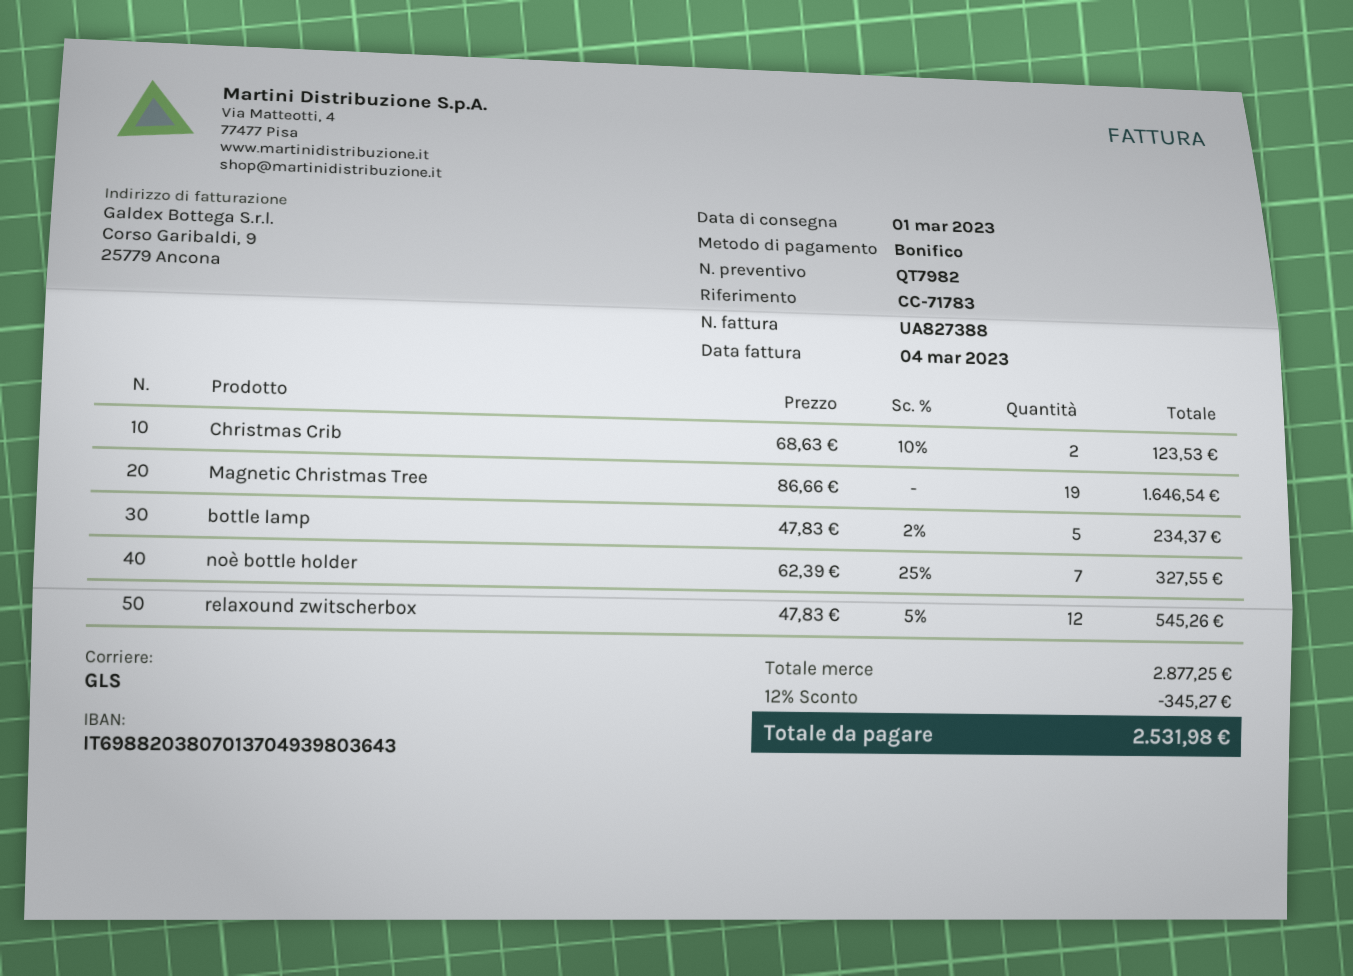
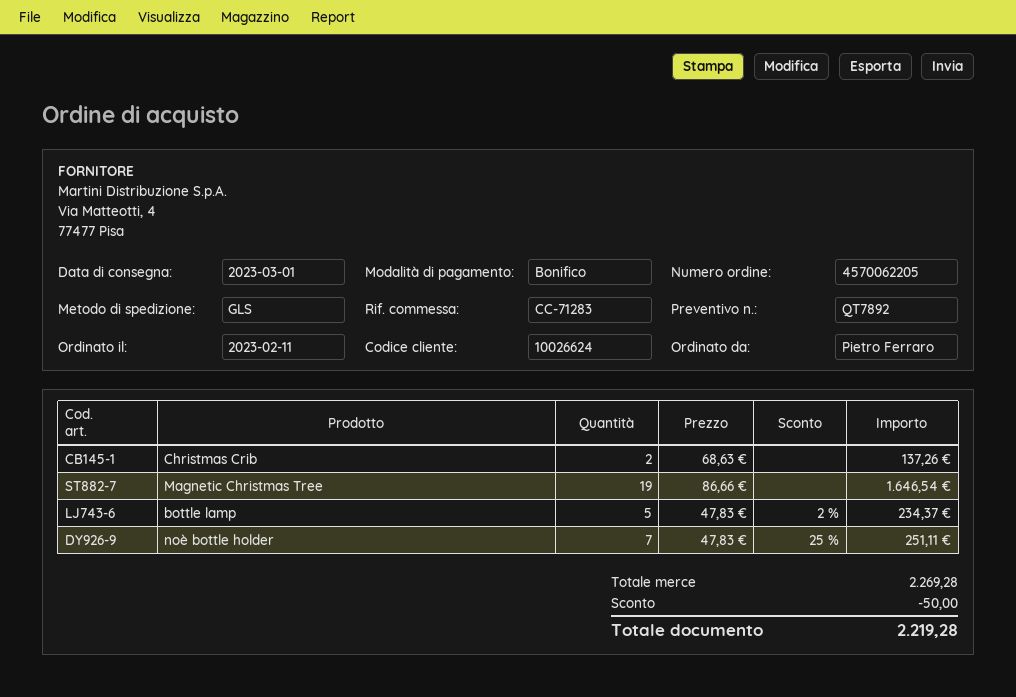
quote number: QT7982 -> QT7892
reference: CC-71783 -> CC-71283
Christmas Crib: 2 x 68.63 - 10% = 123.53 -> 2 x 68.63 = 137.26
noè bottle holder: 7 x 62.39 - 25% = 327.55 -> 7 x 47.83 - 25% = 251.11
relaxound zwitscherbox: 12 x 47.83 - 5% = 545.26 -> none
subtotal: 2877.25 -> 2269.28
discount: 345.27 -> 50.00
total: 2531.98 -> 2219.28

